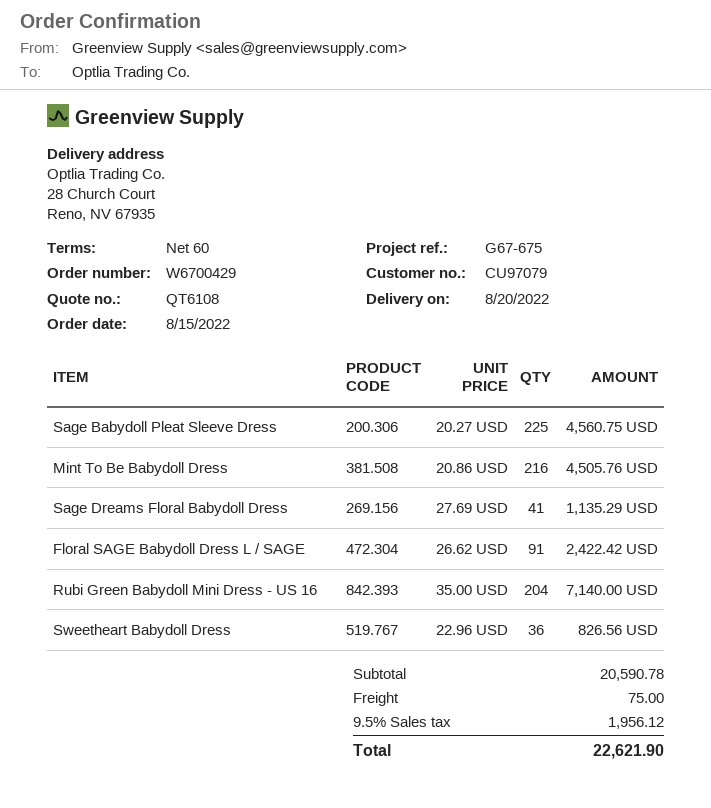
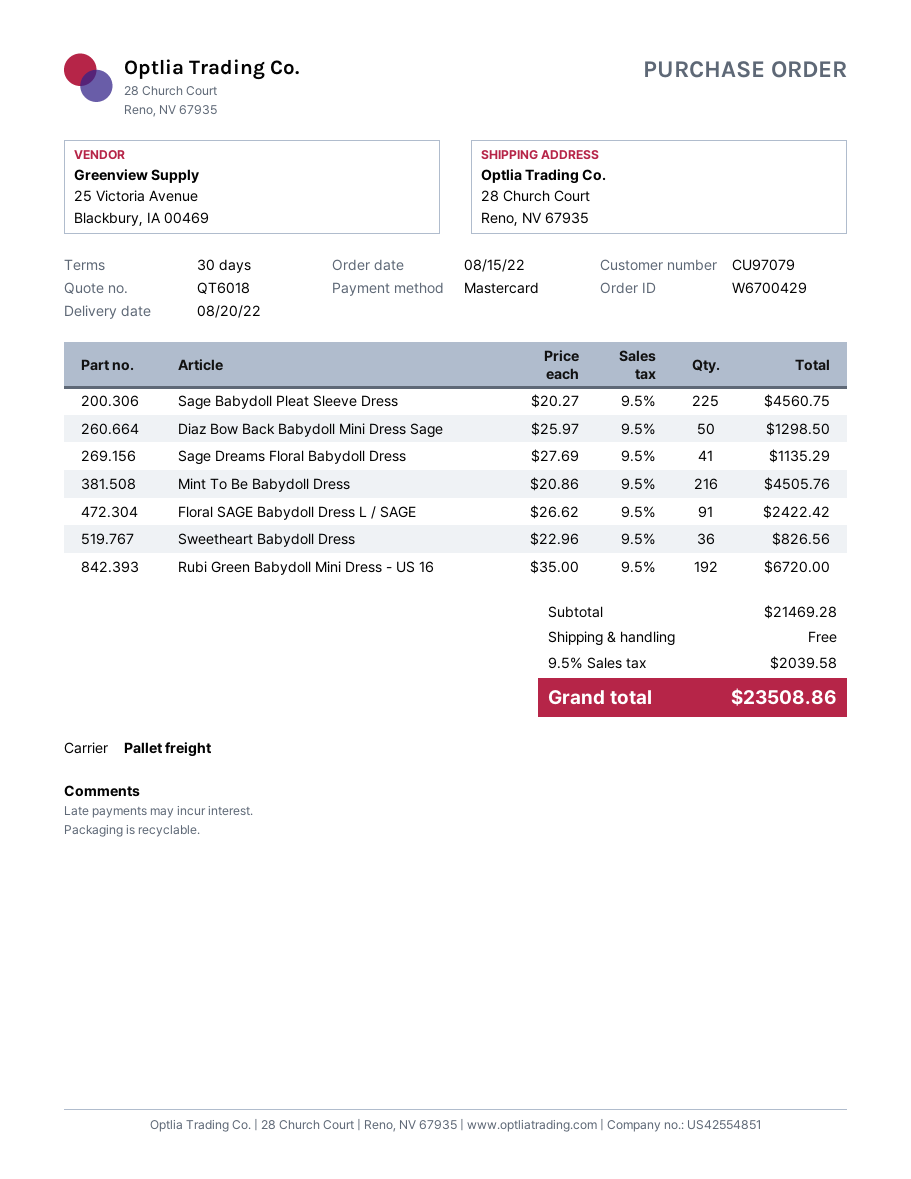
quote number: QT6108 -> QT6018
payment terms: 60 days -> 30 days
Rubi Green Babydoll Mini Dress - US 16: 204 x 35.00 = 7140.00 -> 192 x 35.00 = 6720.00
Diaz Bow Back Babydoll Mini Dress Sage: none -> 50 x 25.97 = 1298.50
subtotal: 20590.78 -> 21469.28
shipping: 75.00 -> 0.00
tax: 9.5% = 1956.12 -> 9.5% = 2039.58
total: 22621.90 -> 23508.86

